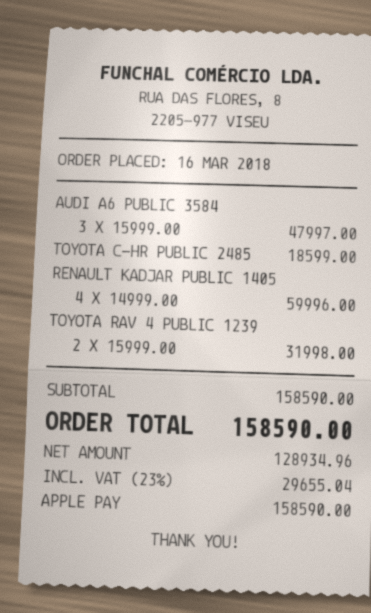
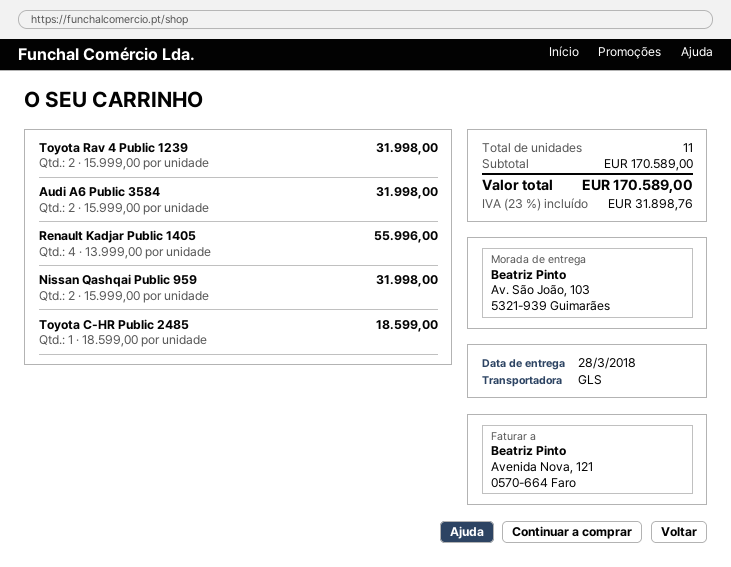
AUDI A6 PUBLIC 3584: 3 x 15999.00 = 47997.00 -> 2 x 15999.00 = 31998.00
RENAULT KADJAR PUBLIC 1405: 4 x 14999.00 = 59996.00 -> 4 x 13999.00 = 55996.00
Nissan Qashqai Public 959: none -> 2 x 15999.00 = 31998.00
subtotal: 158590.00 -> 170589.00
tax: 23% = 29655.04 -> 23% = 31898.76
total: 158590.00 -> 170589.00

